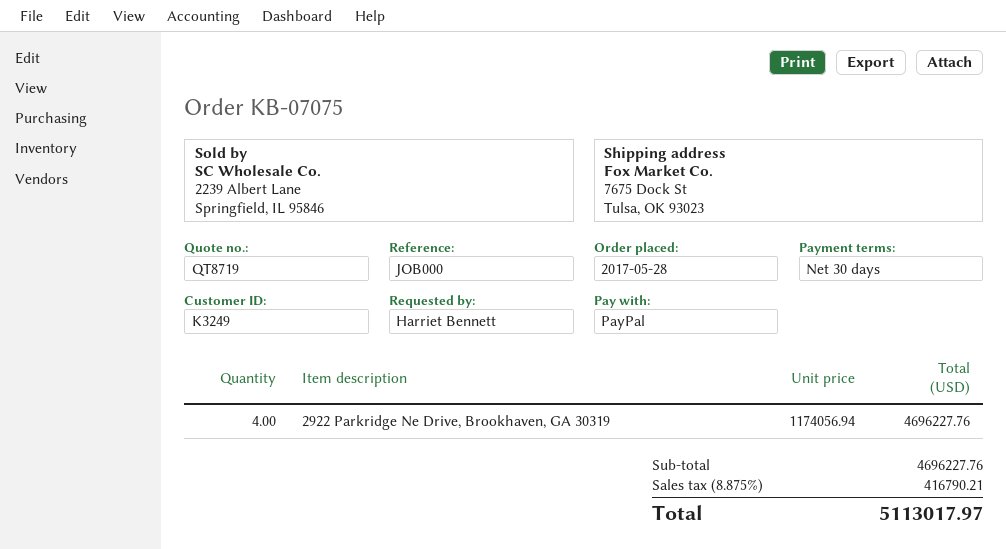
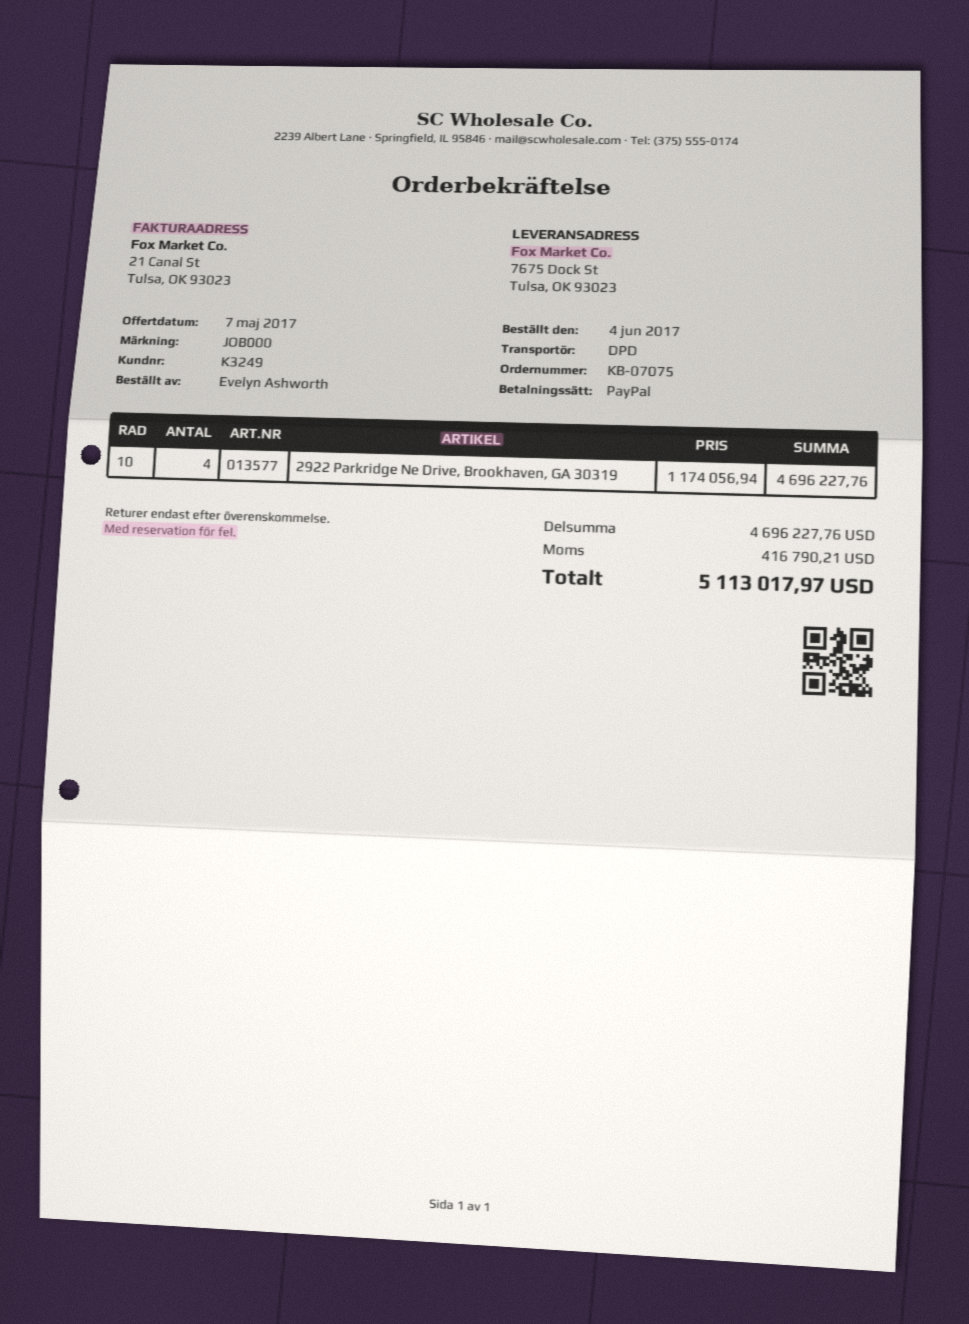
order date: 2017-05-28 -> 2017-06-04
ordered by: Harriet Bennett -> Evelyn Ashworth

